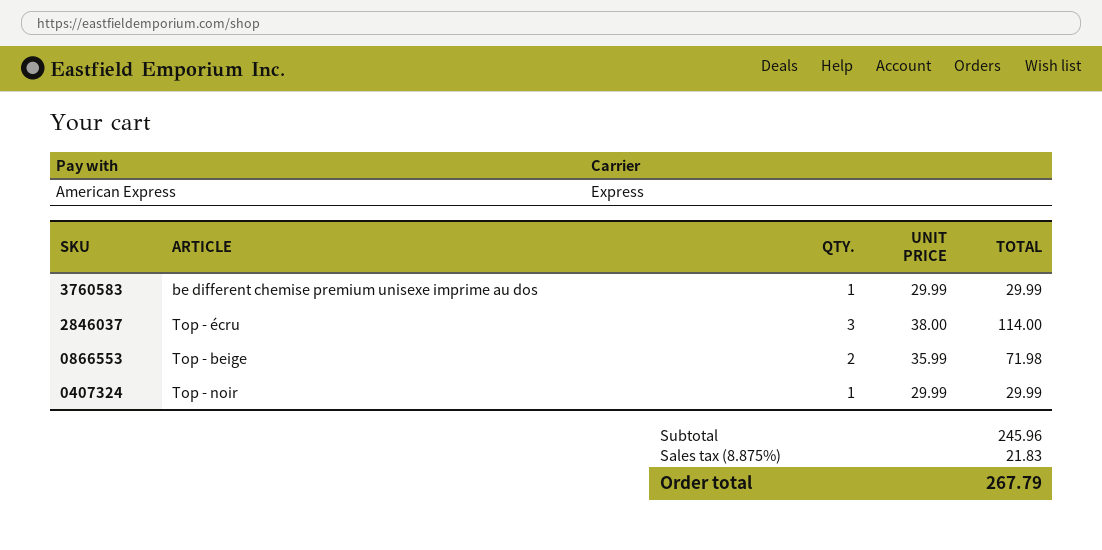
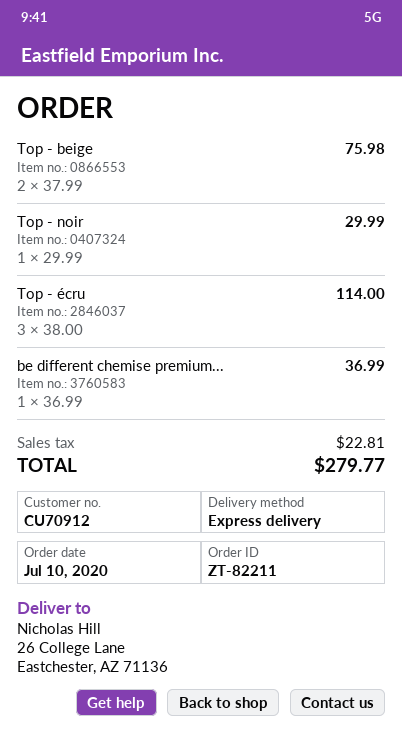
be different chemise premium unisexe imprime au dos: 1 x 29.99 = 29.99 -> 1 x 36.99 = 36.99
Top - beige: 2 x 35.99 = 71.98 -> 2 x 37.99 = 75.98
tax: 21.83 -> 22.81
total: 267.79 -> 279.77

